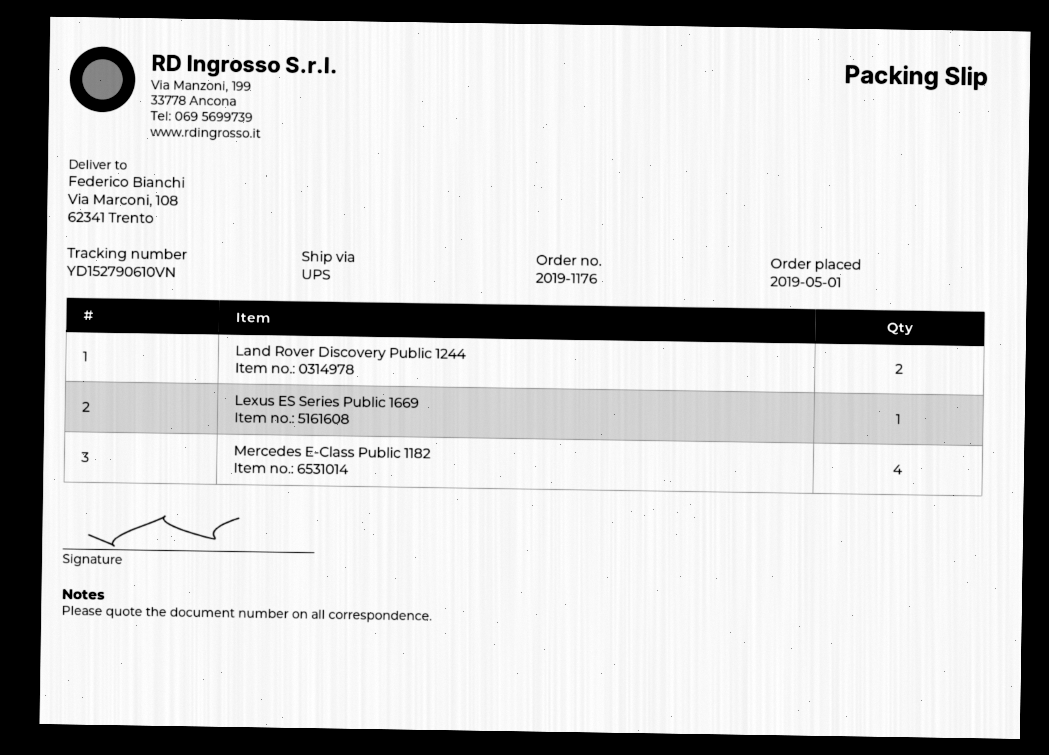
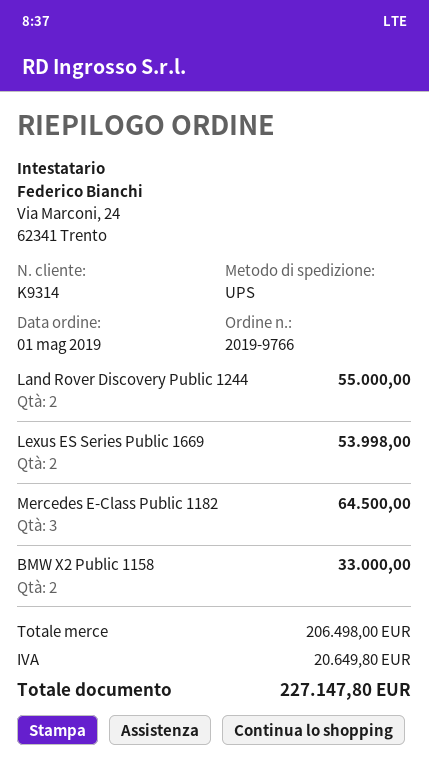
order number: 2019-1176 -> 2019-9766
Lexus ES Series Public 1669: 1 -> 2
Mercedes E-Class Public 1182: 4 -> 3
BMW X2 Public 1158: none -> 2

